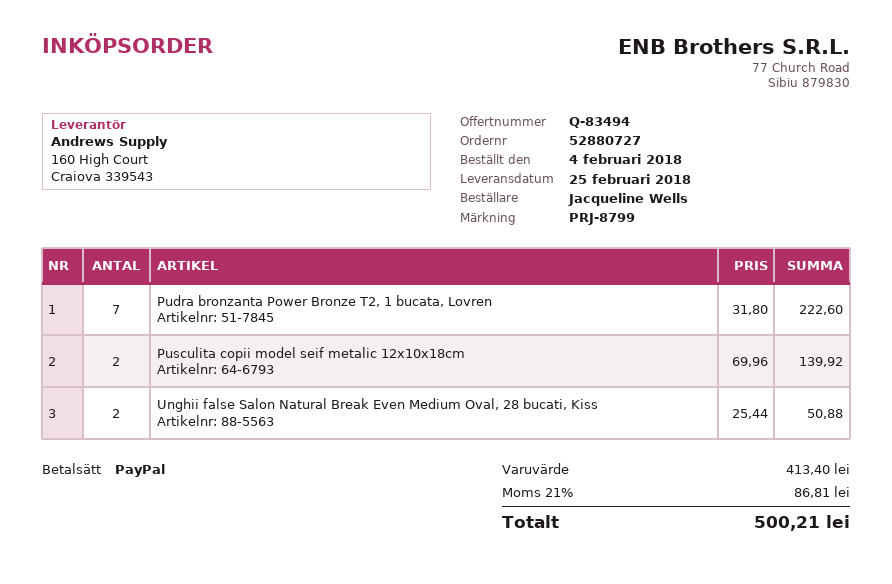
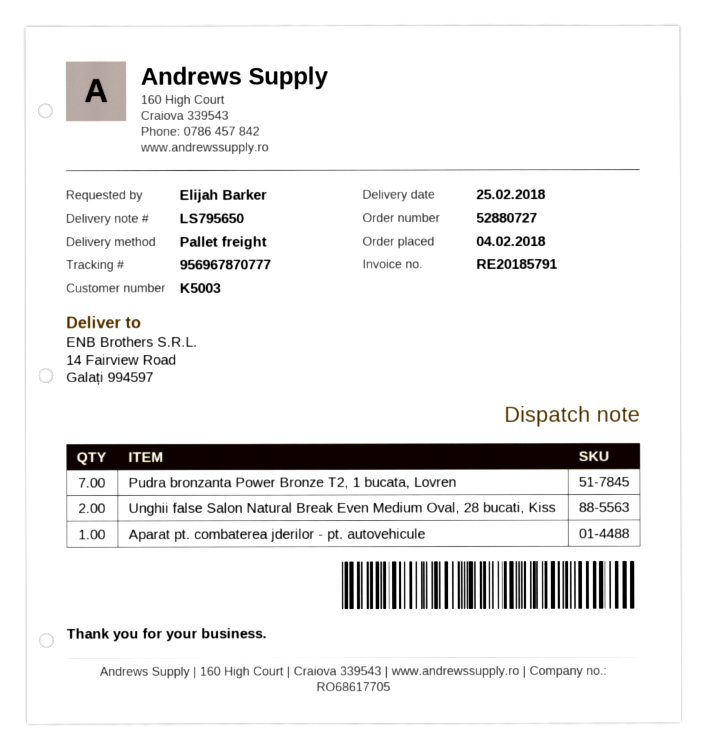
ordered by: Jacqueline Wells -> Elijah Barker
Pusculita copii model seif metalic 12x10x18cm: 2 -> none
Aparat pt. combaterea jderilor - pt. autovehicule: none -> 1

